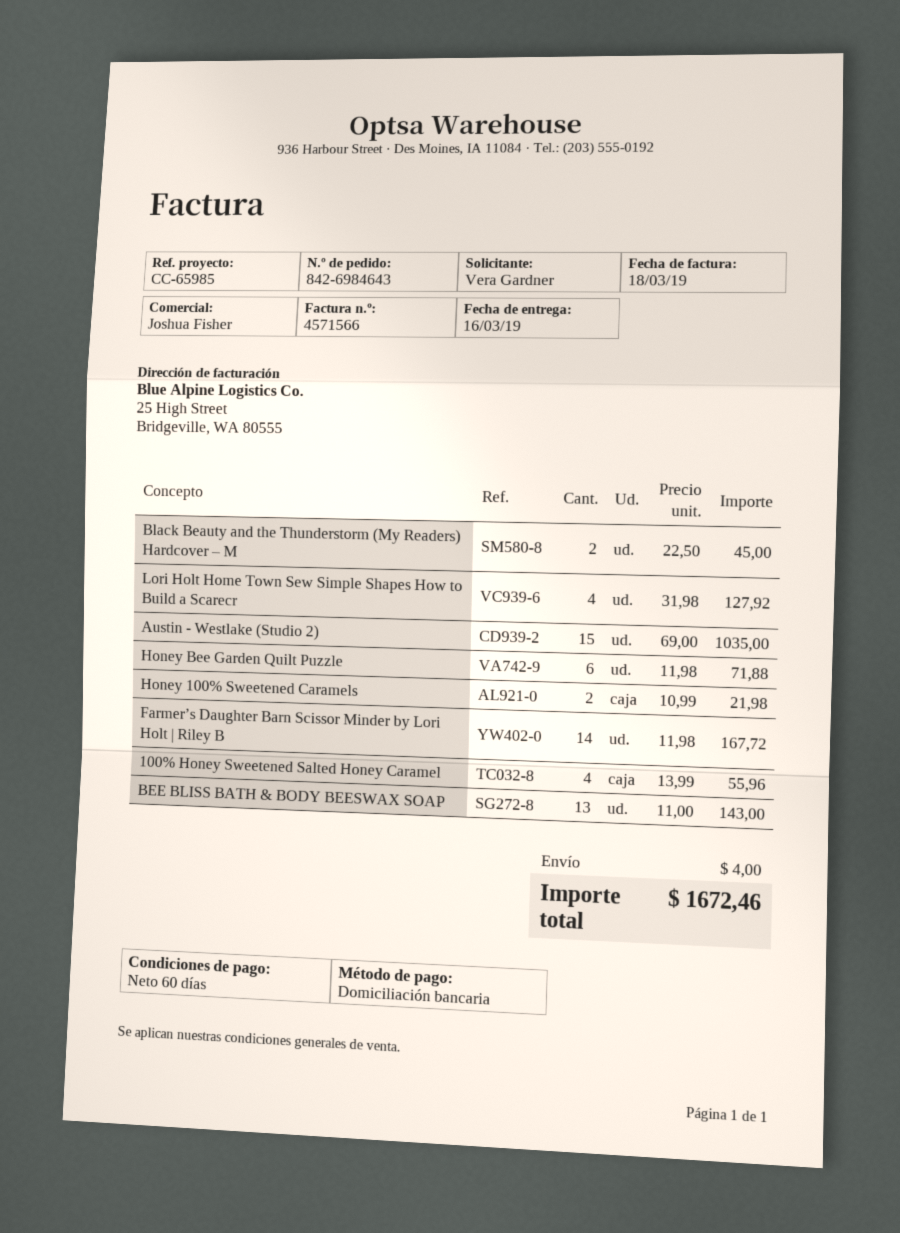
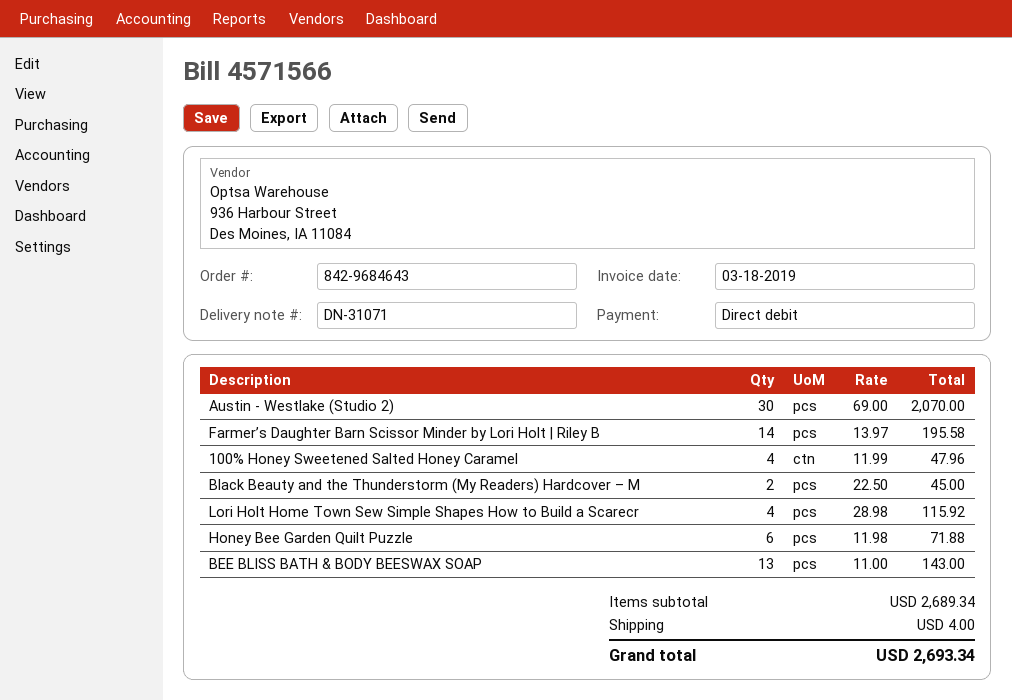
order number: 842-6984643 -> 842-9684643
Lori Holt Home Town Sew Simple Shapes How to Build a Scarecr: 4 x 31.98 = 127.92 -> 4 x 28.98 = 115.92
Austin - Westlake (Studio 2): 15 x 69.00 = 1035.00 -> 30 x 69.00 = 2070.00
Honey 100% Sweetened Caramels: 2 x 10.99 = 21.98 -> none
Farmer’s Daughter Barn Scissor Minder by Lori Holt | Riley B: 14 x 11.98 = 167.72 -> 14 x 13.97 = 195.58
100% Honey Sweetened Salted Honey Caramel: 4 x 13.99 = 55.96 -> 4 x 11.99 = 47.96
total: 1672.46 -> 2693.34

